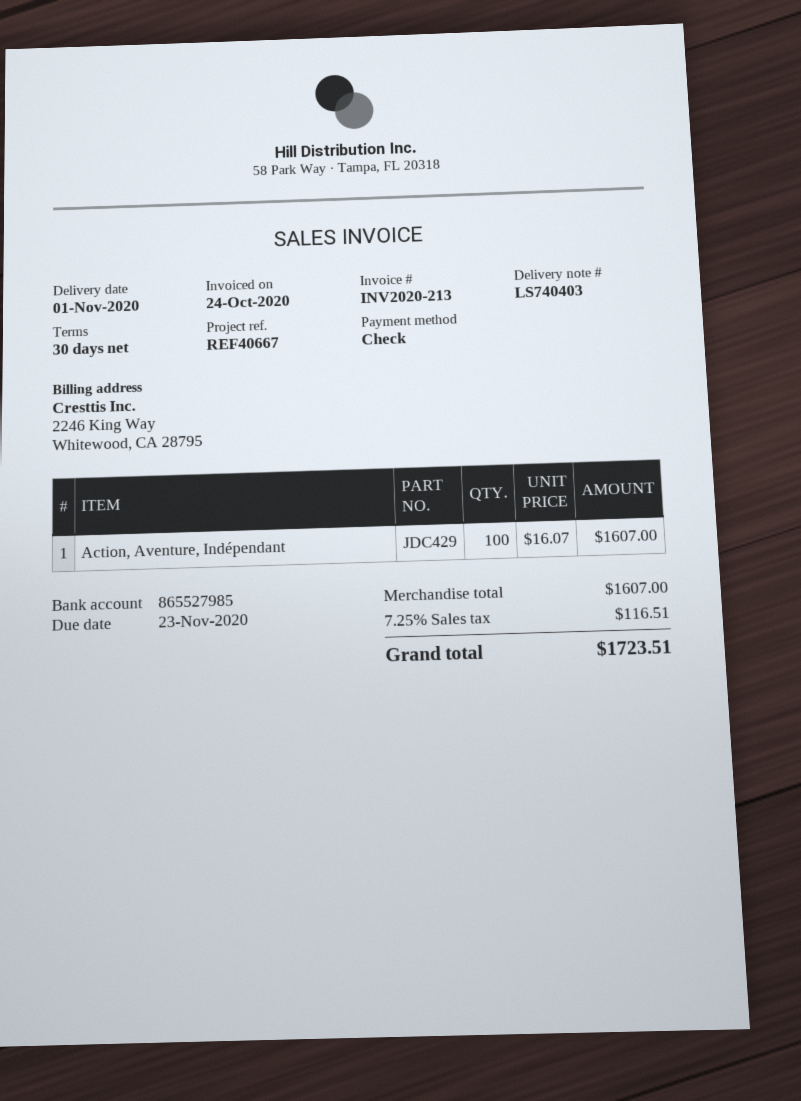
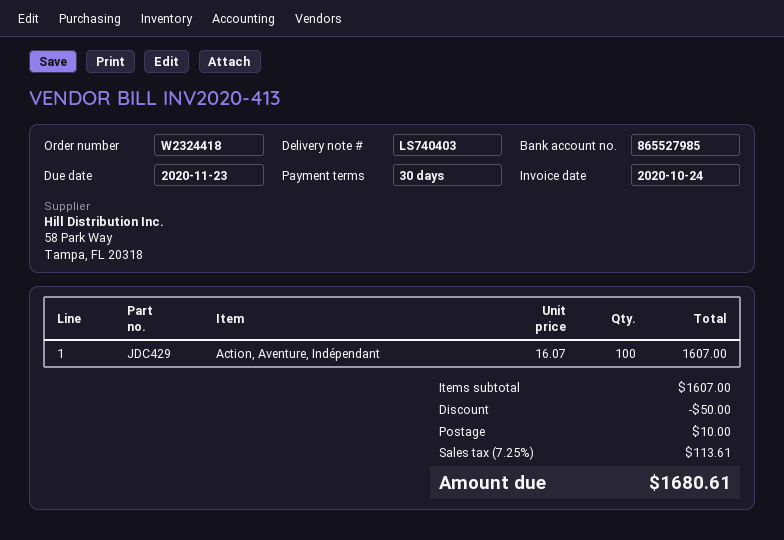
invoice number: INV2020-213 -> INV2020-413
discount: none -> 50.00
shipping: none -> 10.00
tax: 7.25% = 116.51 -> 7.25% = 113.61
total: 1723.51 -> 1680.61

